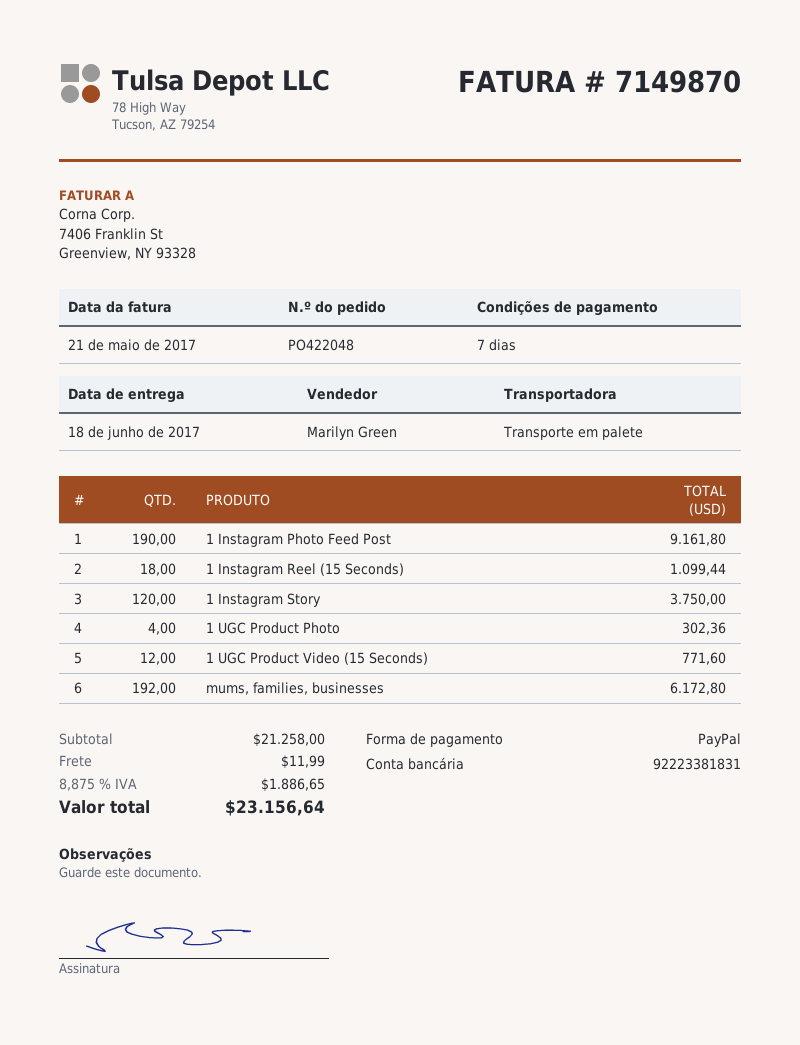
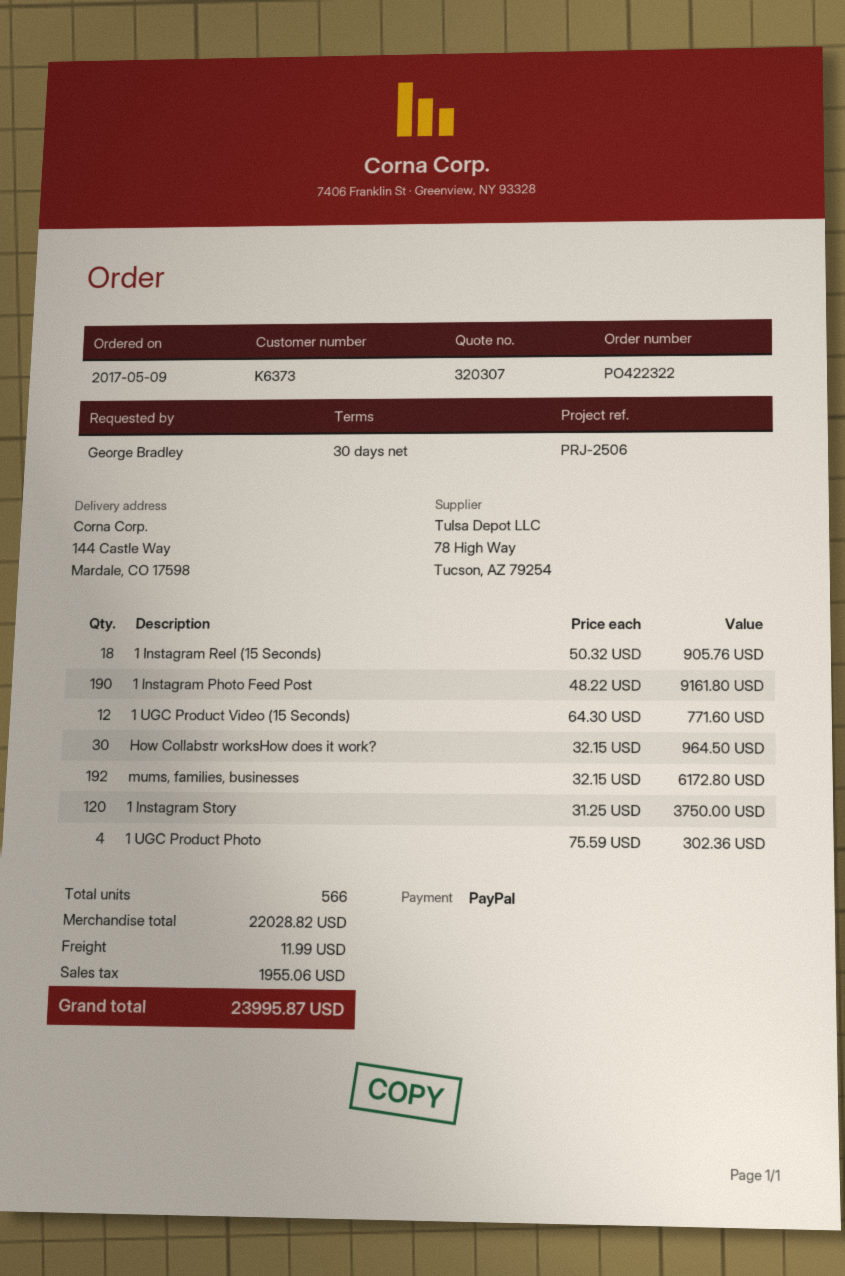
order number: PO422048 -> PO422322
payment terms: 7 days -> 30 days
1 Instagram Reel (15 Seconds): 18 for 1099.44 -> 18 for 905.76
How Collabstr worksHow does it work?: none -> 30 for 964.50
subtotal: 21258.00 -> 22028.82
tax: 1886.65 -> 1955.06
total: 23156.64 -> 23995.87

